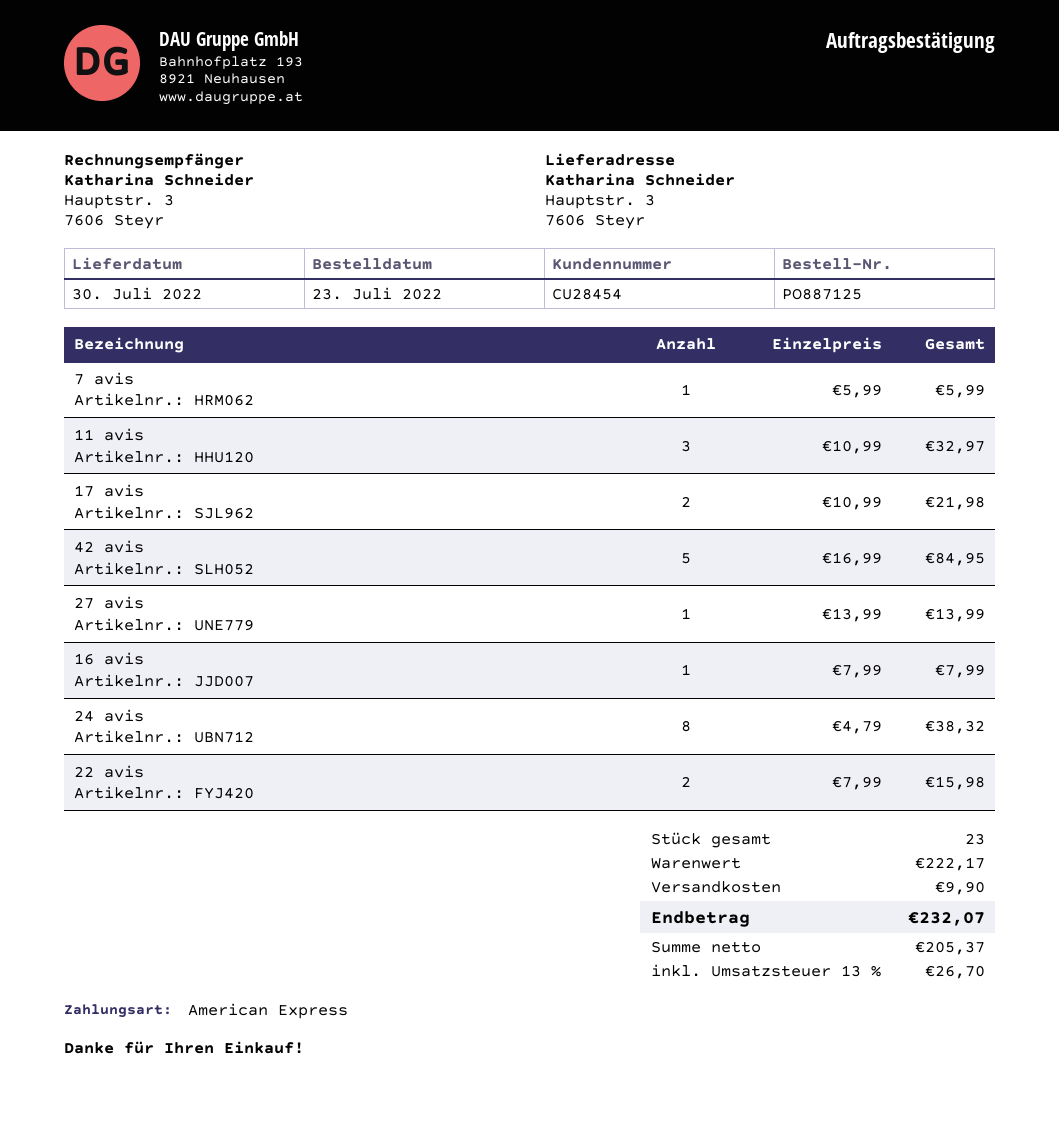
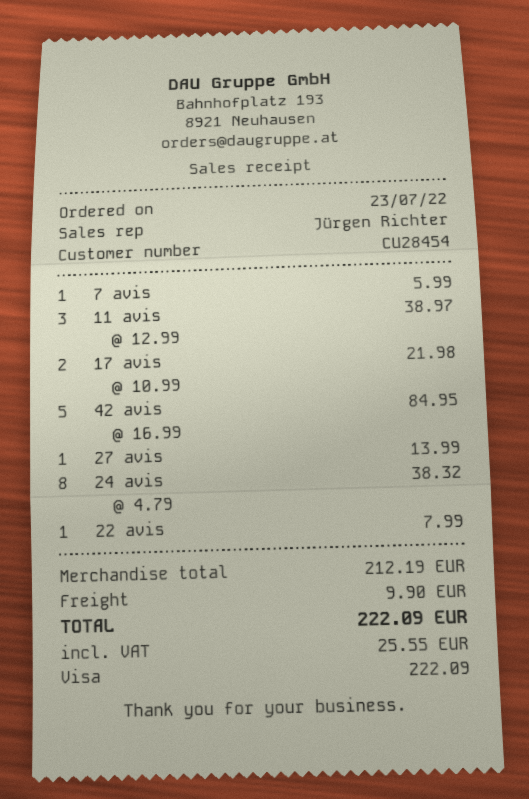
payment method: American Express -> Visa
11 avis: 3 x 10.99 = 32.97 -> 3 x 12.99 = 38.97
16 avis: 1 x 7.99 = 7.99 -> none
22 avis: 2 x 7.99 = 15.98 -> 1 x 7.99 = 7.99
subtotal: 222.17 -> 212.19
tax: 26.70 -> 25.55
total: 232.07 -> 222.09

